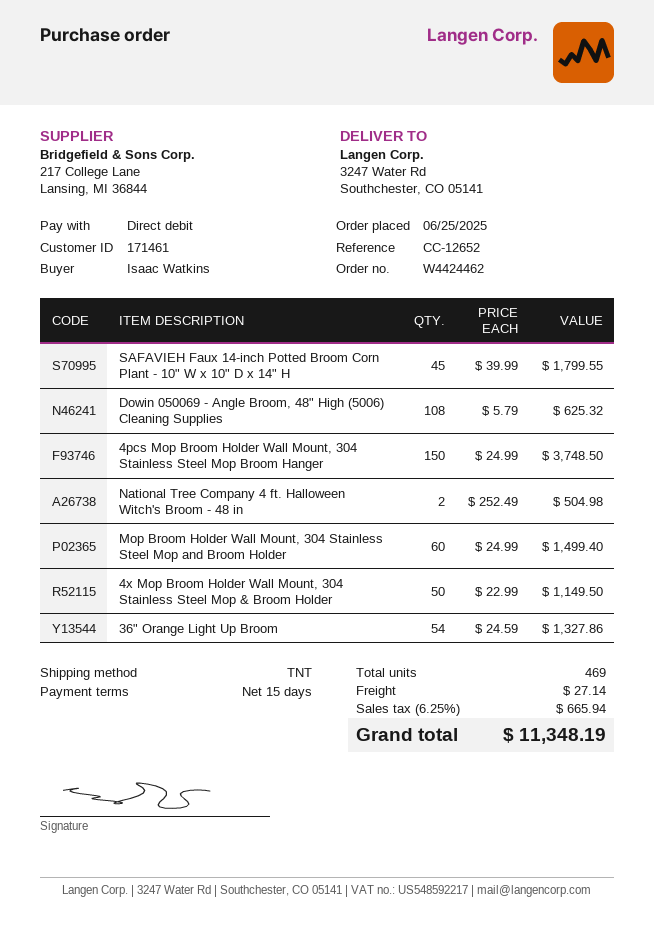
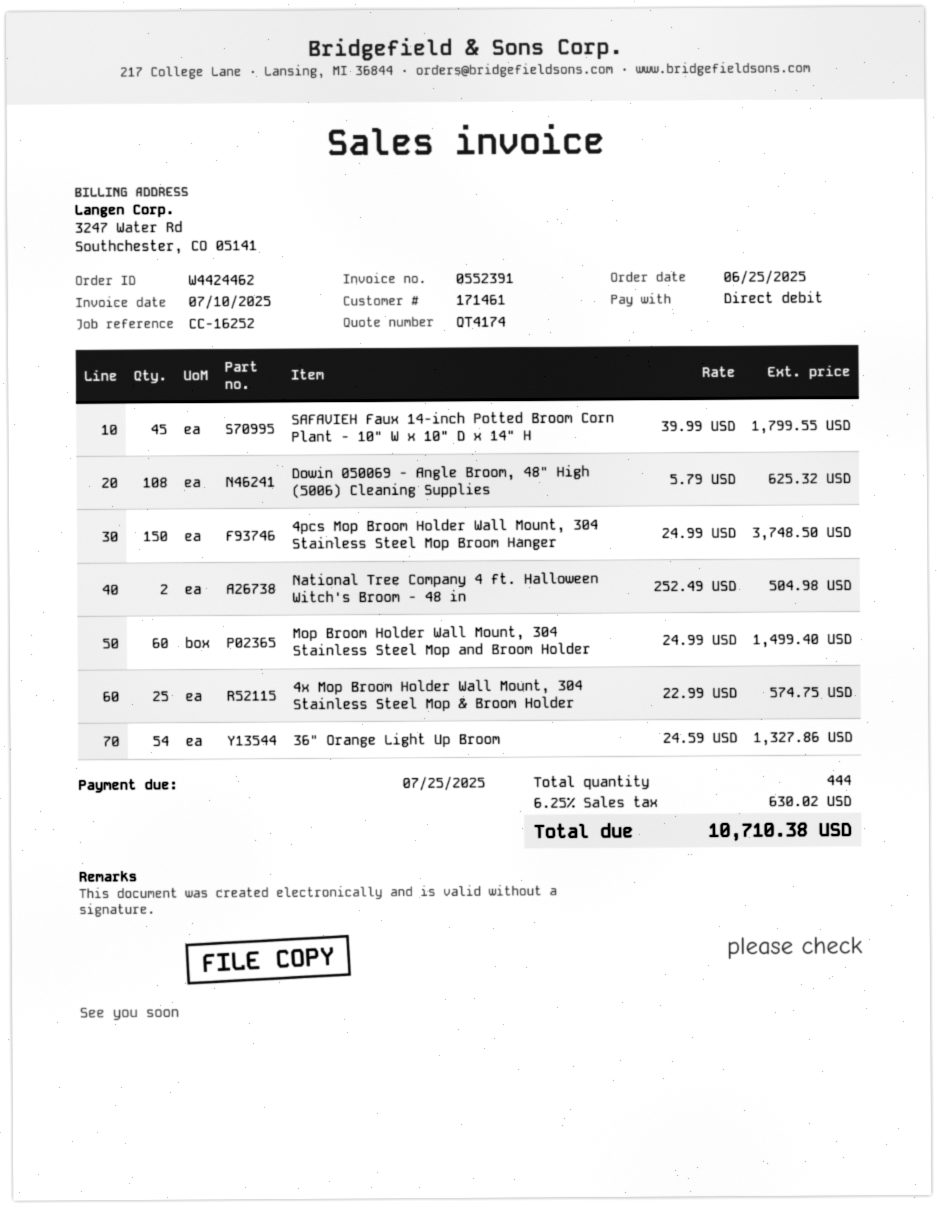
reference: CC-12652 -> CC-16252
4x Mop Broom Holder Wall Mount, 304 Stainless Steel Mop & Broom Holder: 50 x 22.99 = 1149.50 -> 25 x 22.99 = 574.75
total quantity: 469 -> 444
shipping: 27.14 -> none
tax: 6.25% = 665.94 -> 6.25% = 630.02
total: 11348.19 -> 10710.38

